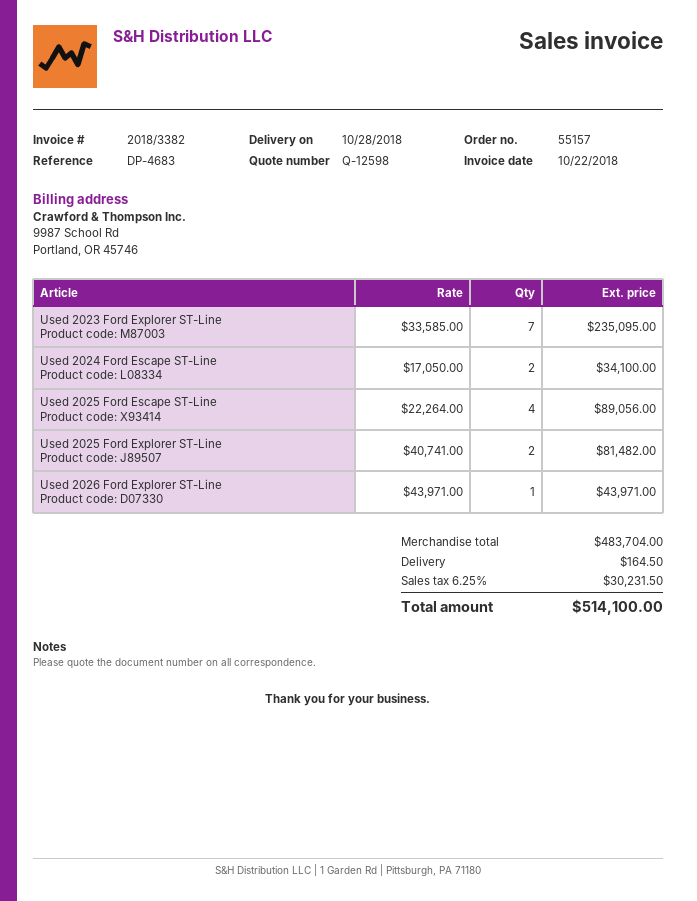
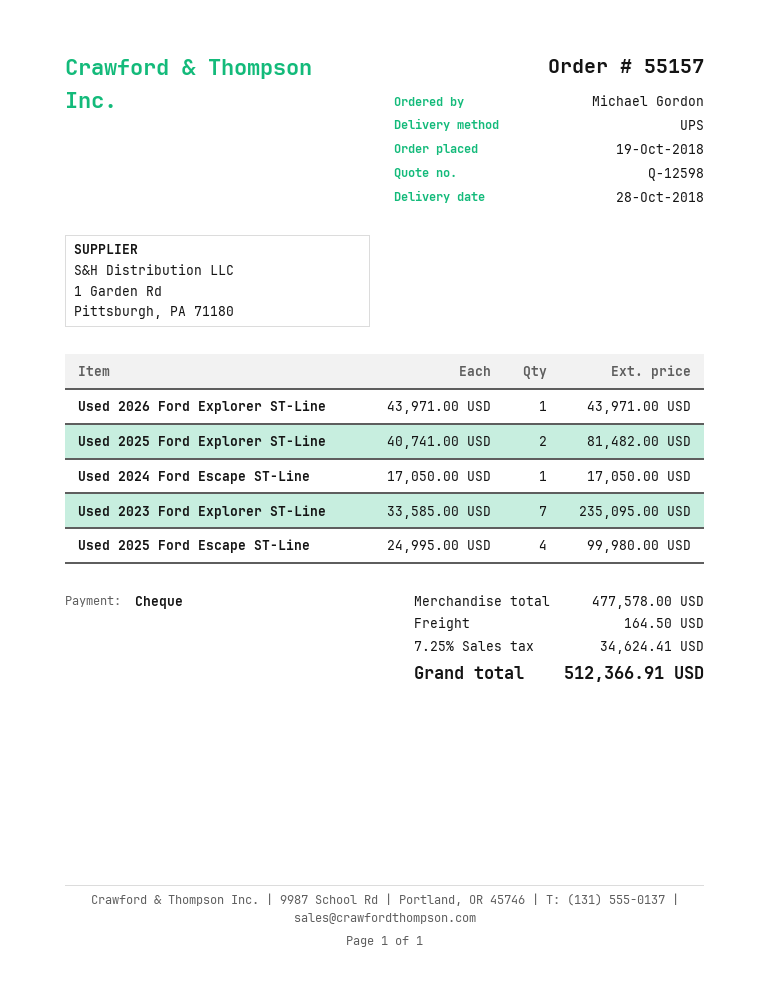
Used 2024 Ford Escape ST-Line: 2 x 17050.00 = 34100.00 -> 1 x 17050.00 = 17050.00
Used 2025 Ford Escape ST-Line: 4 x 22264.00 = 89056.00 -> 4 x 24995.00 = 99980.00
subtotal: 483704.00 -> 477578.00
tax: 6.25% = 30231.50 -> 7.25% = 34624.41
total: 514100.00 -> 512366.91

